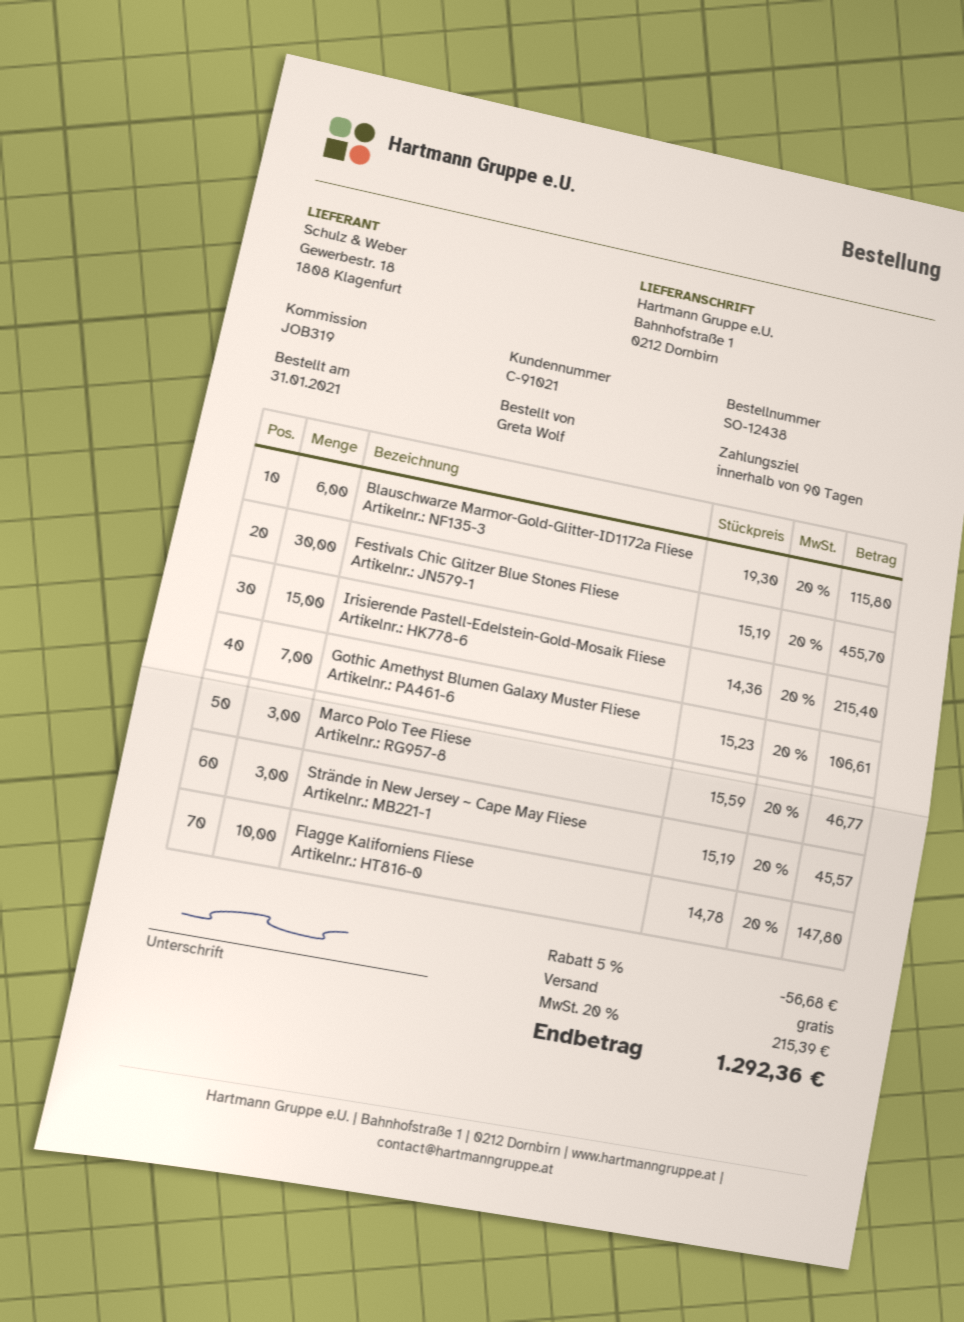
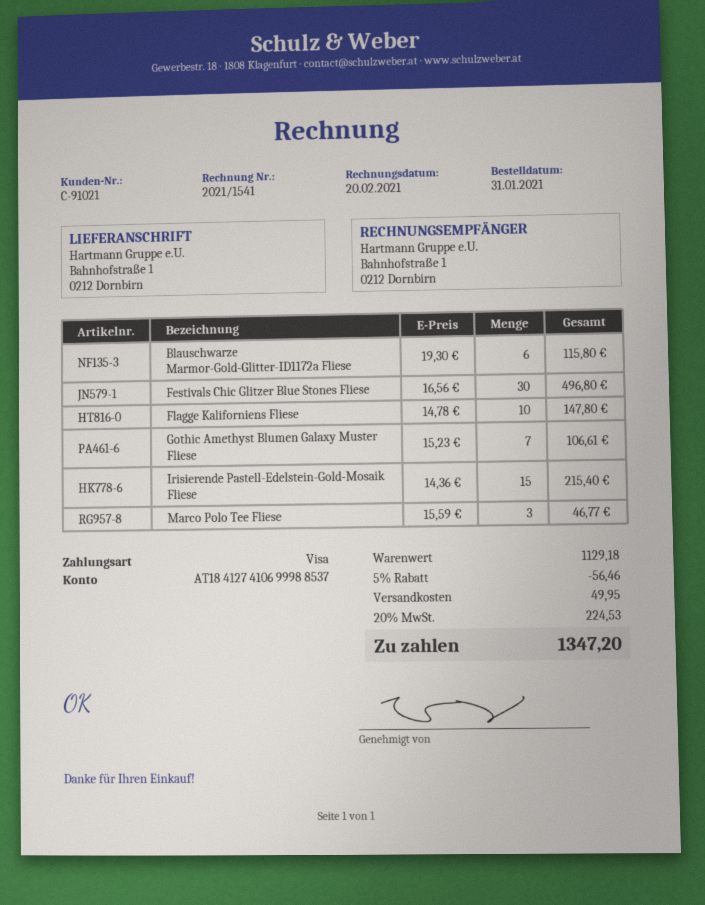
Festivals Chic Glitzer Blue Stones Fliese: 30 x 15.19 = 455.70 -> 30 x 16.56 = 496.80
Strände in New Jersey ~ Cape May Fliese: 3 x 15.19 = 45.57 -> none
discount: 5% = 56.68 -> 5% = 56.46
shipping: 0.00 -> 49.95
tax: 20% = 215.39 -> 20% = 224.53
total: 1292.36 -> 1347.20

